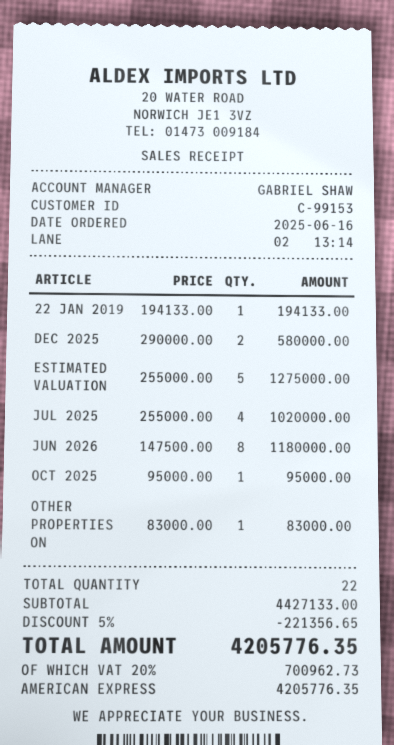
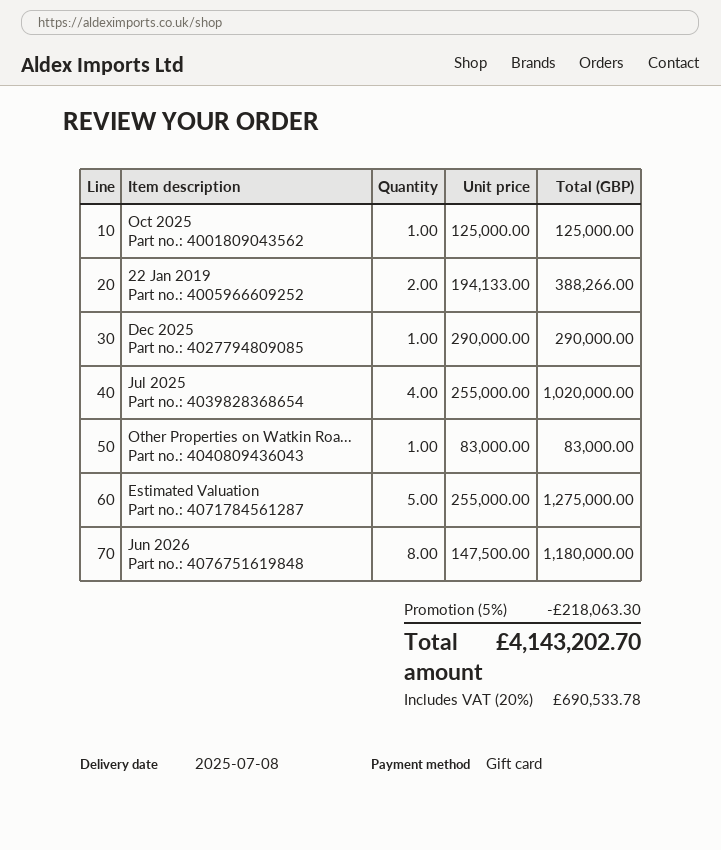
payment method: American Express -> gift card
22 JAN 2019: 1 x 194133.00 = 194133.00 -> 2 x 194133.00 = 388266.00
DEC 2025: 2 x 290000.00 = 580000.00 -> 1 x 290000.00 = 290000.00
OCT 2025: 1 x 95000.00 = 95000.00 -> 1 x 125000.00 = 125000.00
discount: 5% = 221356.65 -> 5% = 218063.30
tax: 20% = 700962.73 -> 20% = 690533.78
total: 4205776.35 -> 4143202.70

